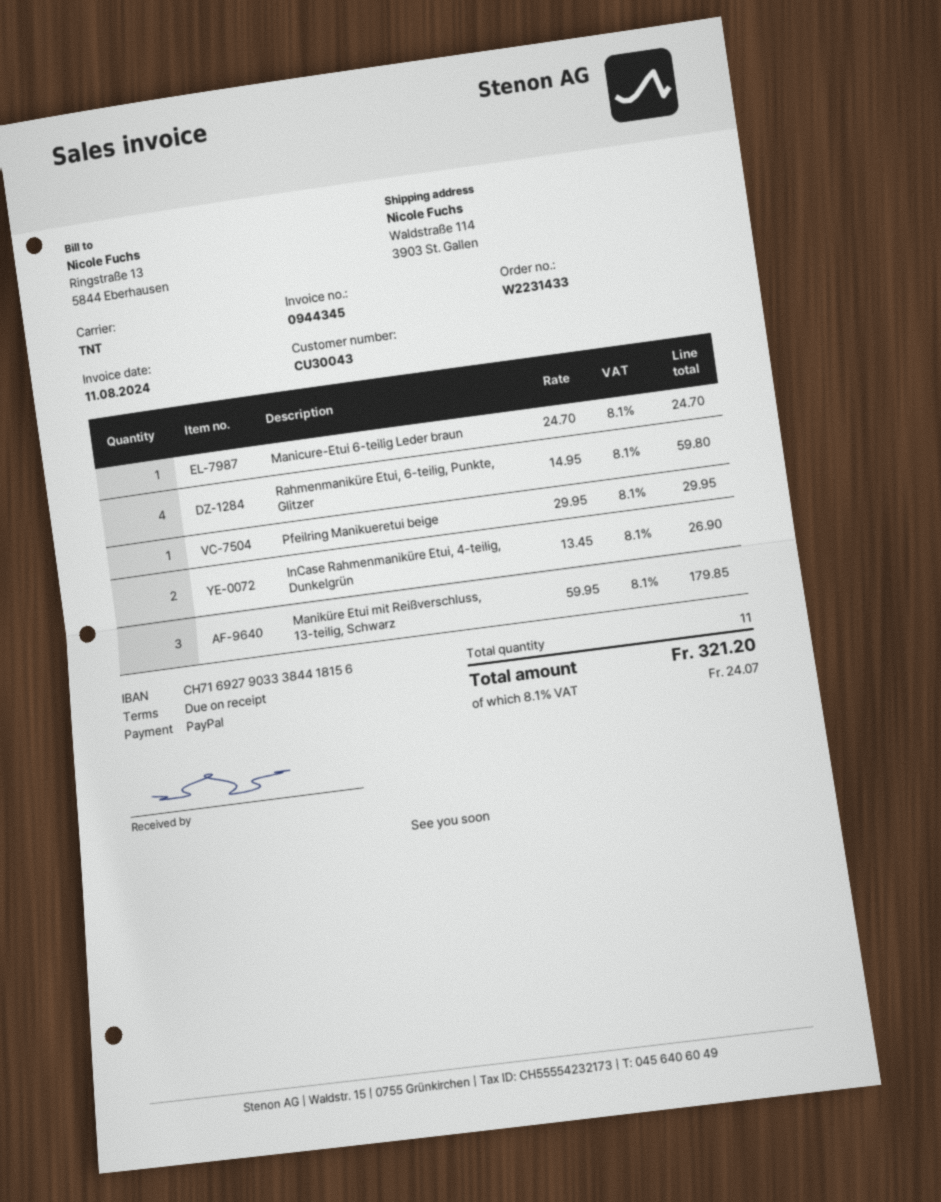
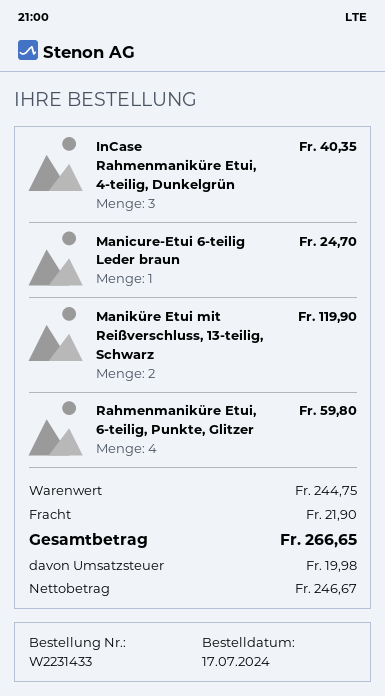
Pfeilring Manikueretui beige: 1 for 29.95 -> none
InCase Rahmenmaniküre Etui, 4-teilig, Dunkelgrün: 2 for 26.90 -> 3 for 40.35
Maniküre Etui mit Reißverschluss, 13-teilig, Schwarz: 3 for 179.85 -> 2 for 119.90
shipping: none -> 21.90
tax: 24.07 -> 19.98
total: 321.20 -> 266.65

